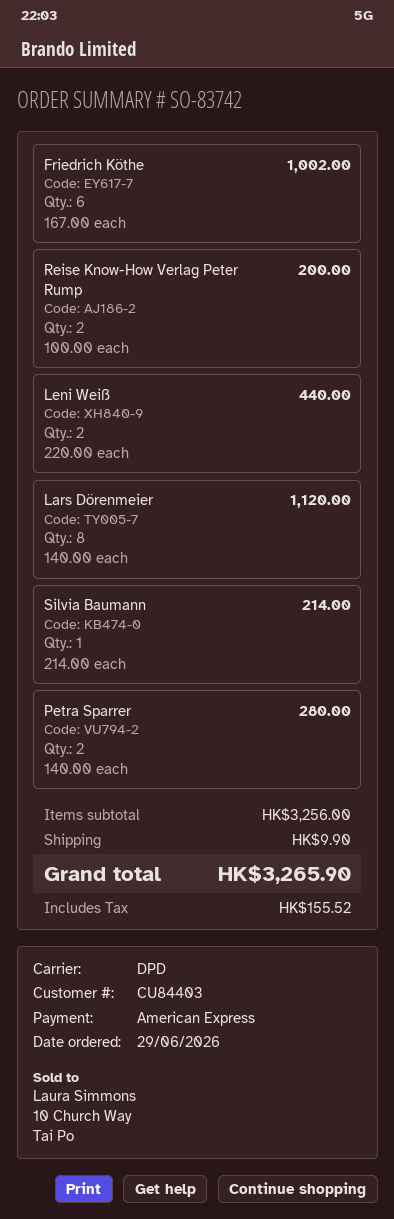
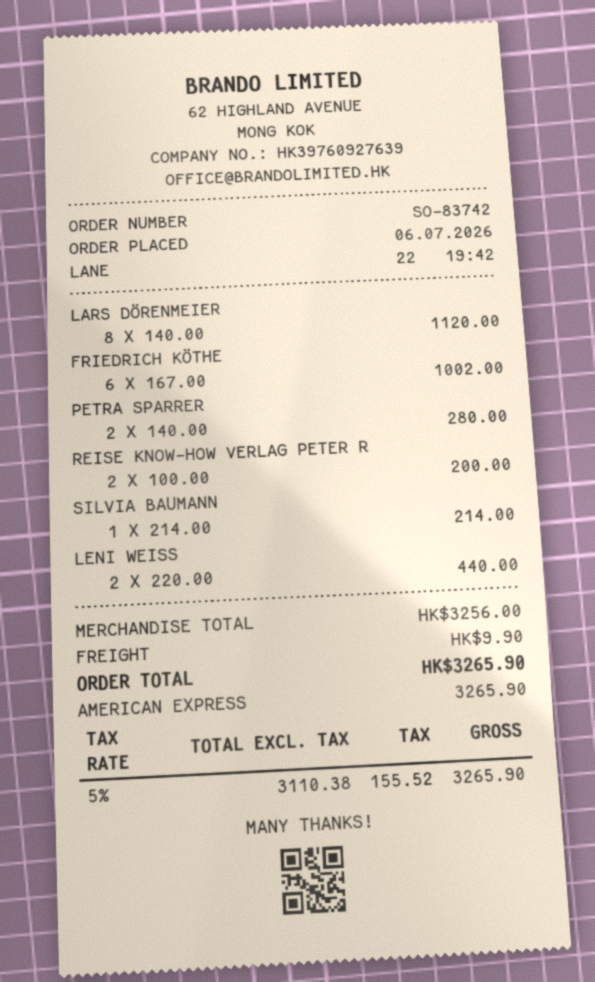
order date: 2026-06-29 -> 2026-07-06

